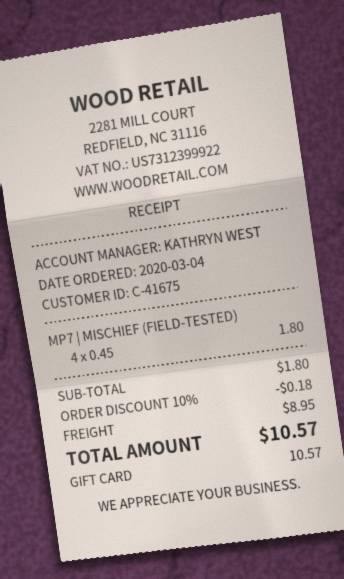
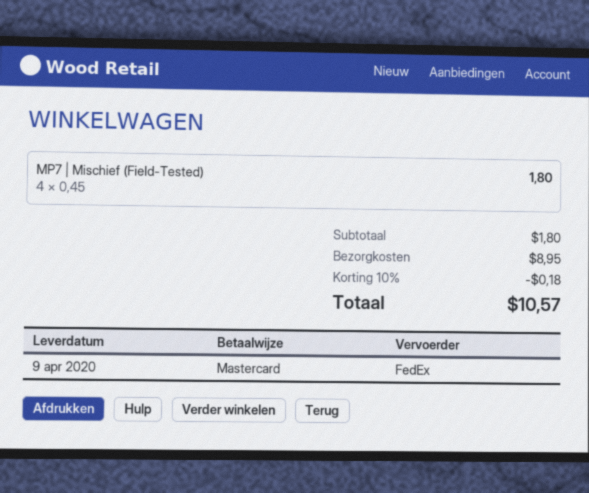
payment method: gift card -> Mastercard

